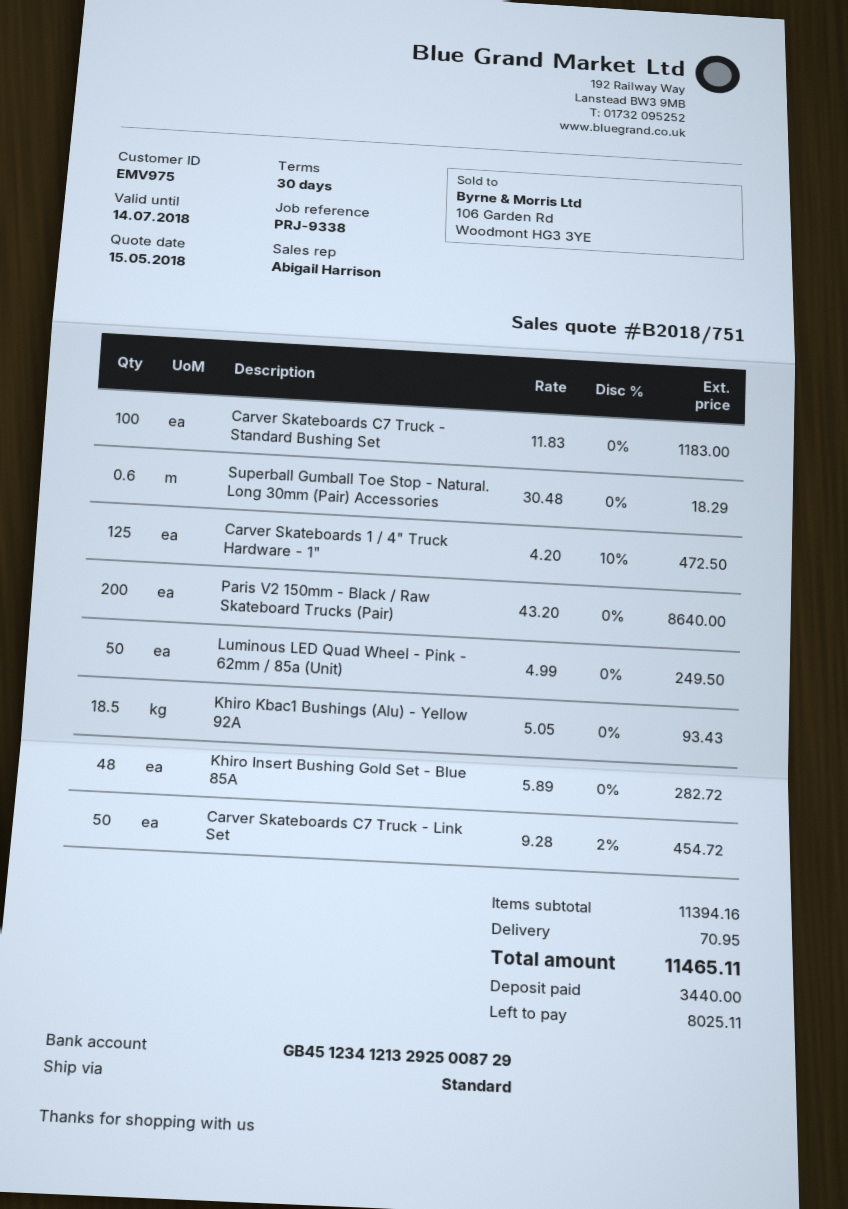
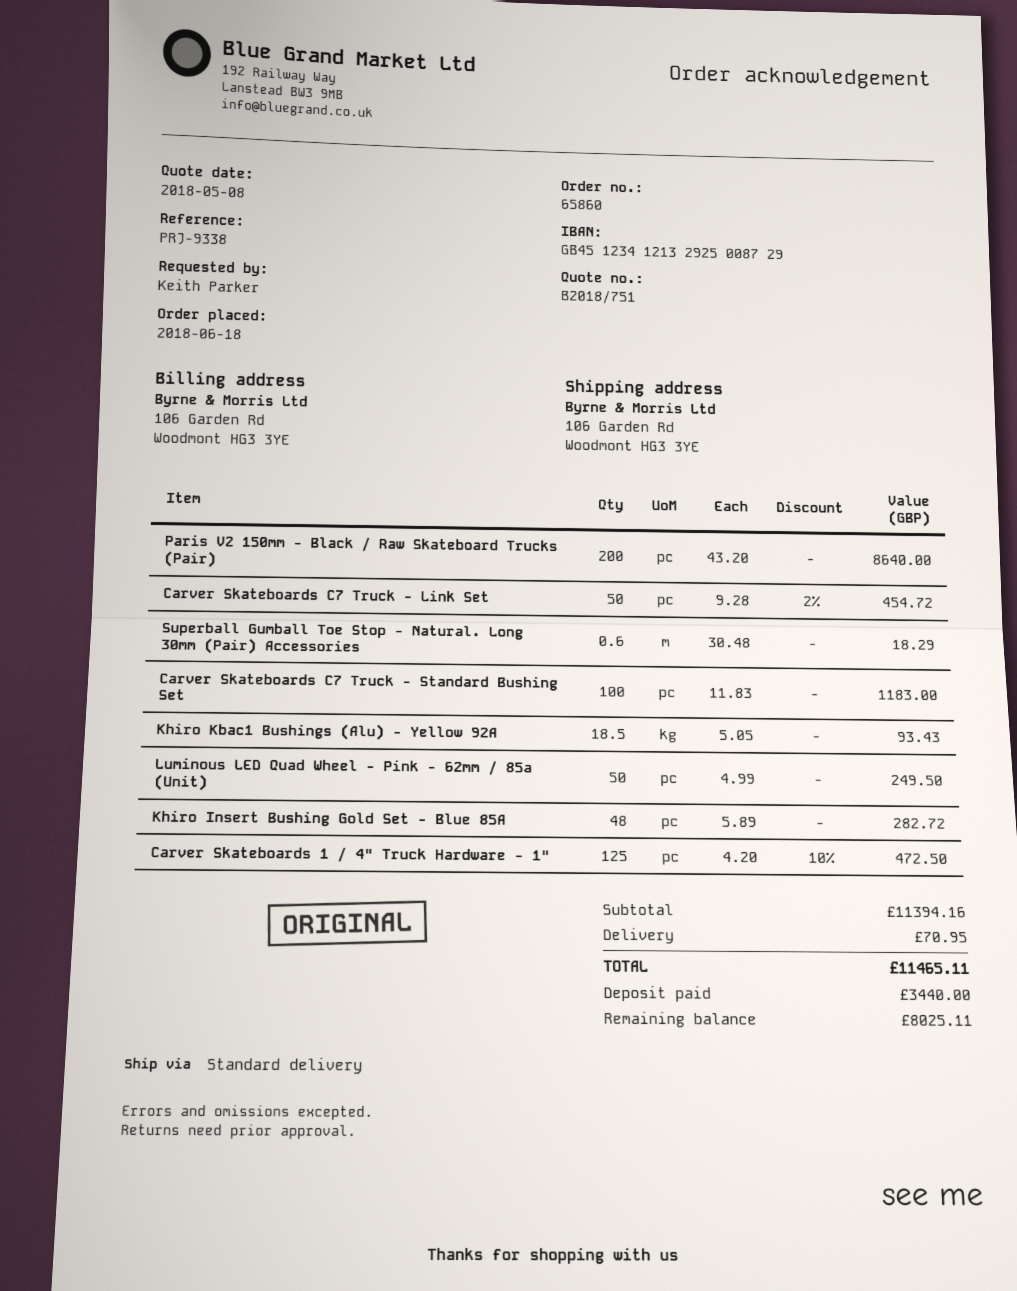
quote date: 2018-05-15 -> 2018-05-08

